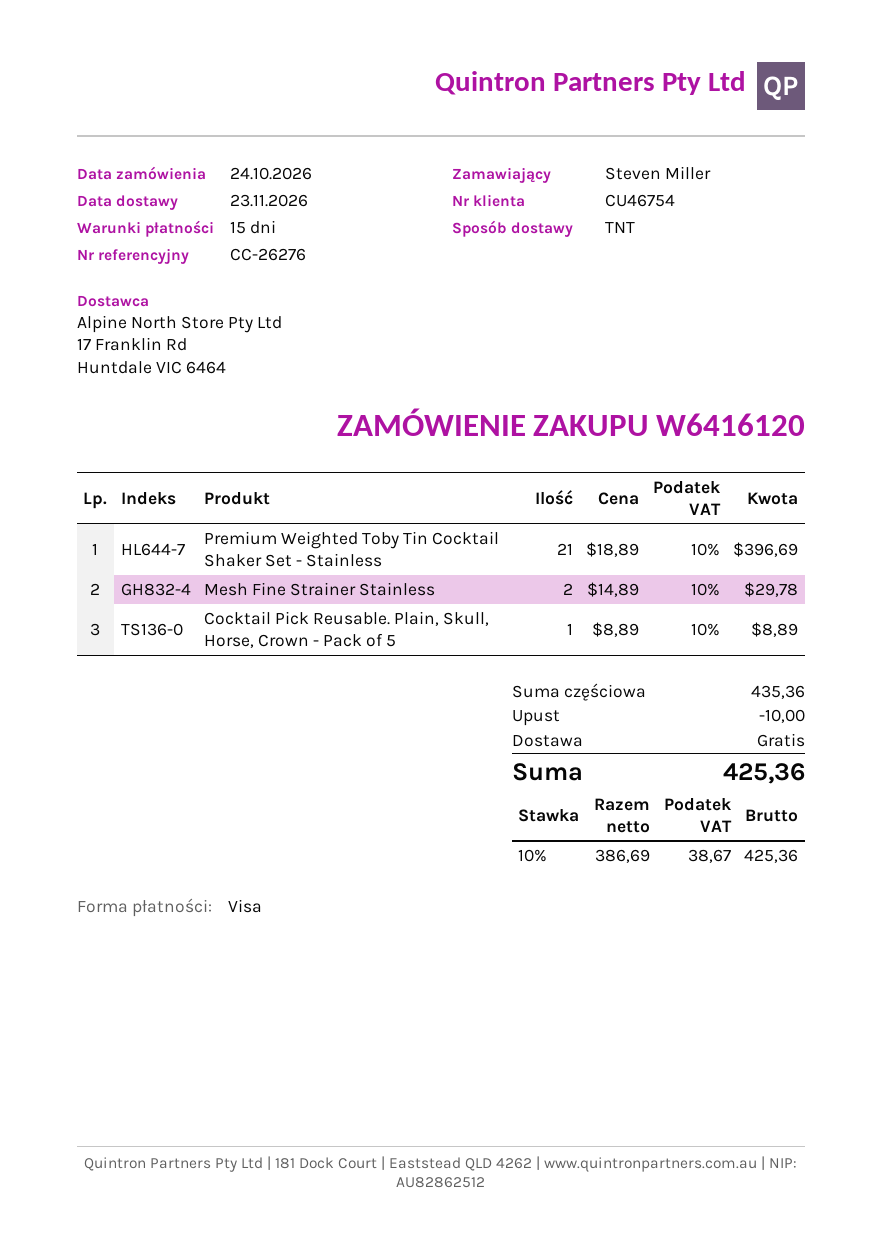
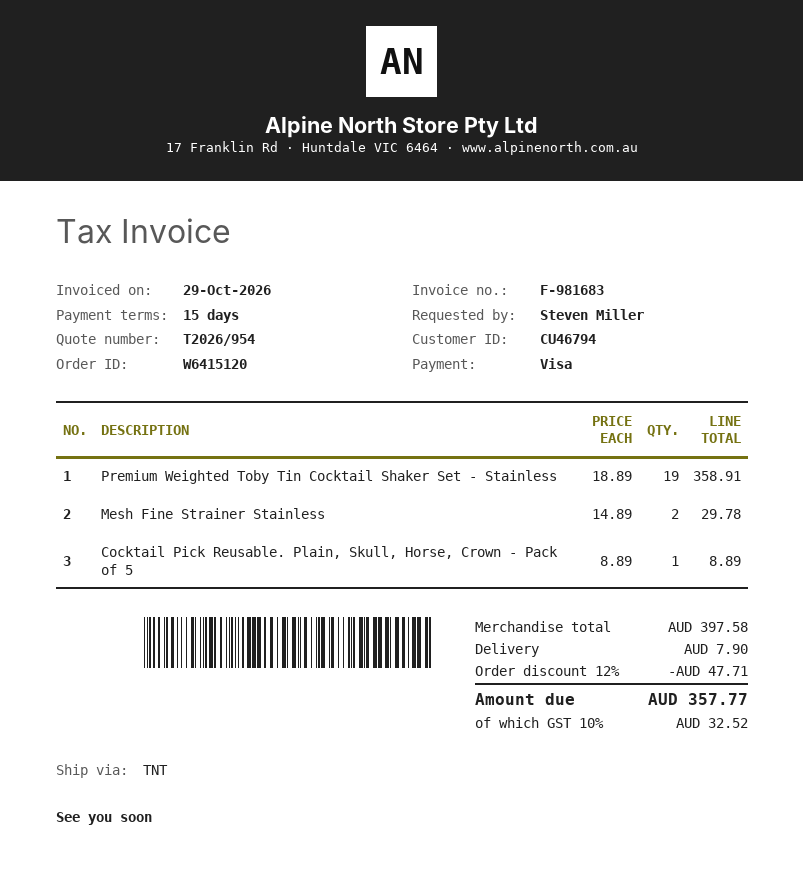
order number: W6416120 -> W6415120
customer number: CU46754 -> CU46794
Premium Weighted Toby Tin Cocktail Shaker Set - Stainless: 21 x 18.89 = 396.69 -> 19 x 18.89 = 358.91
subtotal: 435.36 -> 397.58
discount: 10.00 -> 47.71
shipping: 0.00 -> 7.90
tax: 10% = 38.67 -> 10% = 32.52
total: 425.36 -> 357.77

